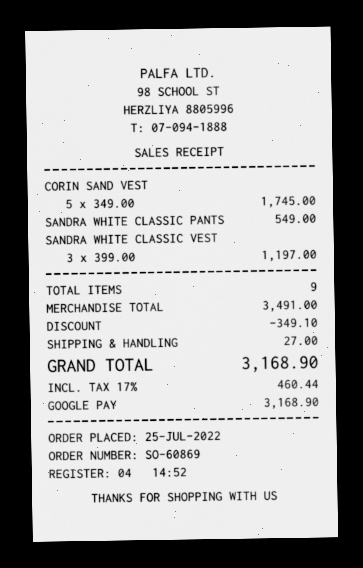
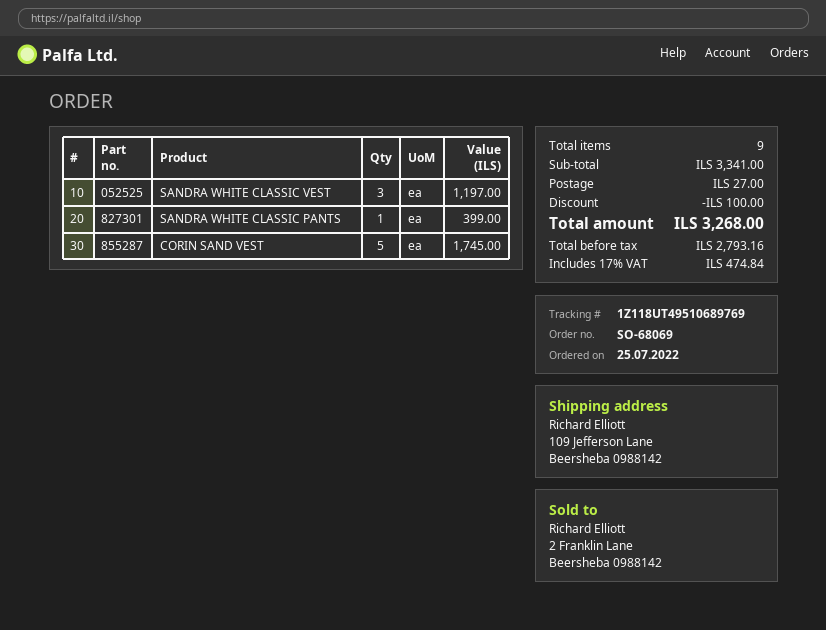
order number: SO-60869 -> SO-68069
SANDRA WHITE CLASSIC PANTS: 1 for 549.00 -> 1 for 399.00
subtotal: 3491.00 -> 3341.00
discount: 349.10 -> 100.00
tax: 17% = 460.44 -> 17% = 474.84
total: 3168.90 -> 3268.00

